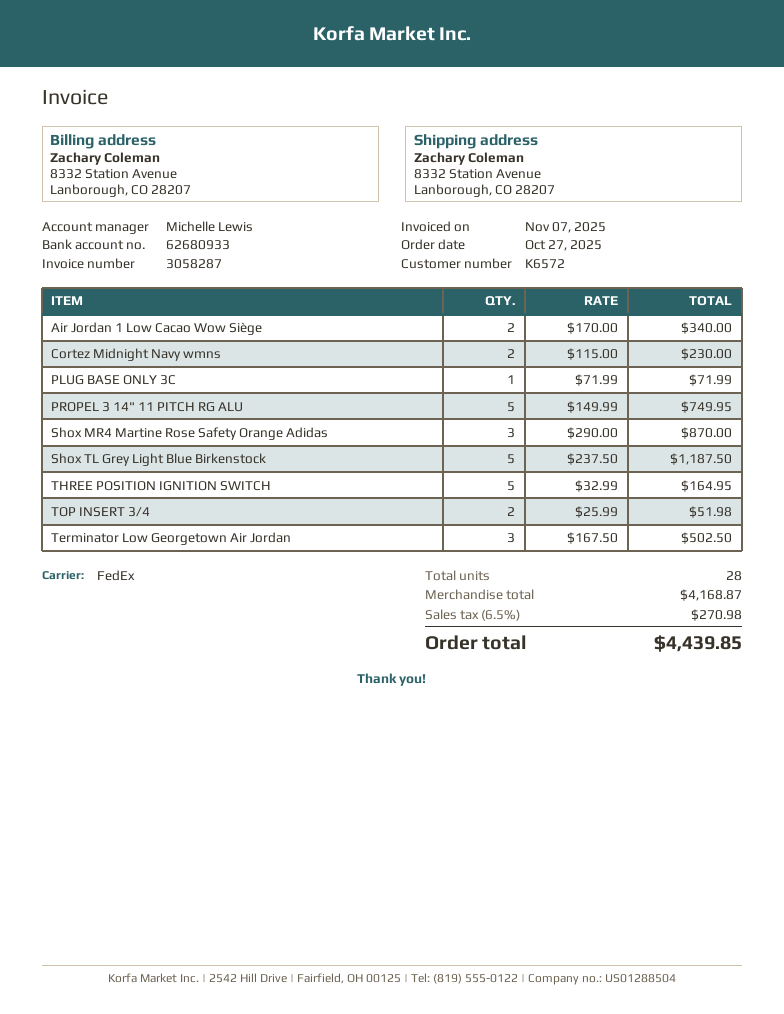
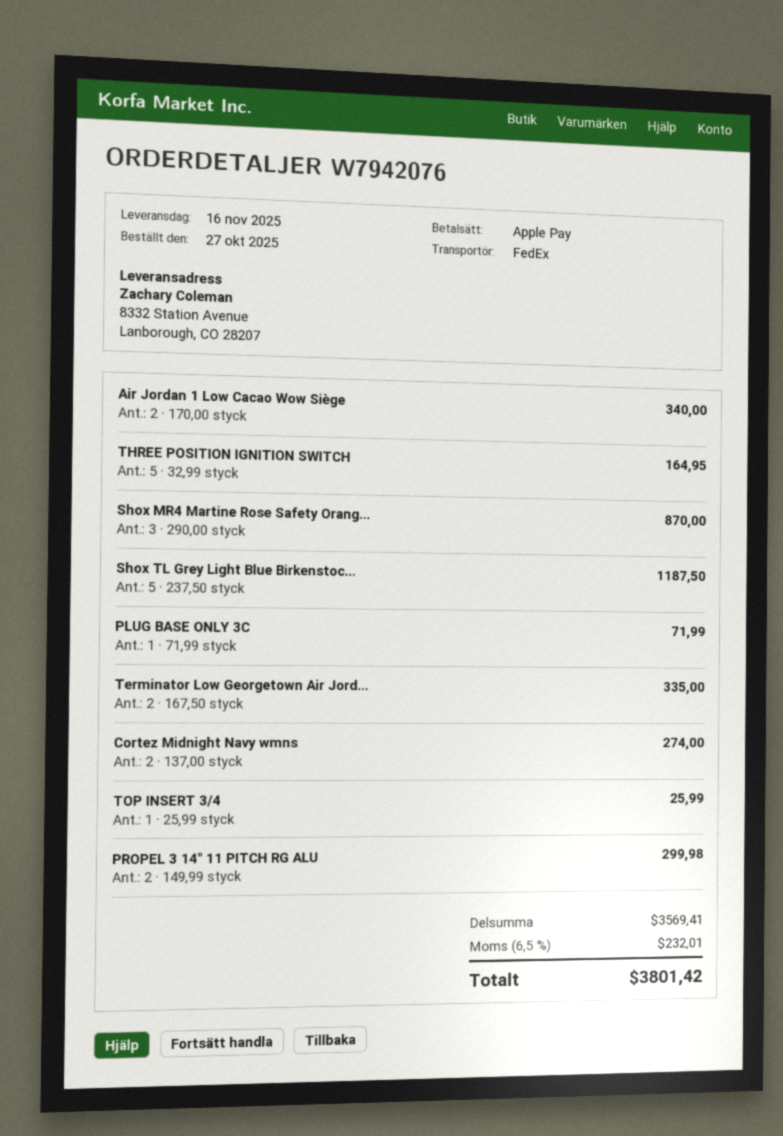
Cortez Midnight Navy wmns: 2 x 115.00 = 230.00 -> 2 x 137.00 = 274.00
PROPEL 3 14" 11 PITCH RG ALU: 5 x 149.99 = 749.95 -> 2 x 149.99 = 299.98
TOP INSERT 3/4: 2 x 25.99 = 51.98 -> 1 x 25.99 = 25.99
Terminator Low Georgetown Air Jordan: 3 x 167.50 = 502.50 -> 2 x 167.50 = 335.00
subtotal: 4168.87 -> 3569.41
tax: 6.5% = 270.98 -> 6.5% = 232.01
total: 4439.85 -> 3801.42

